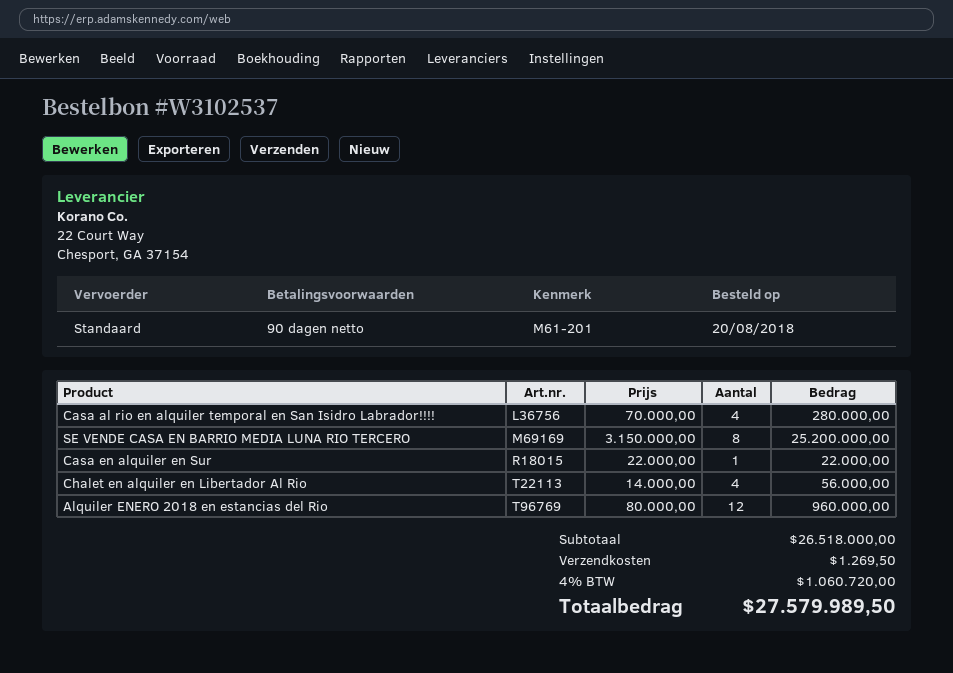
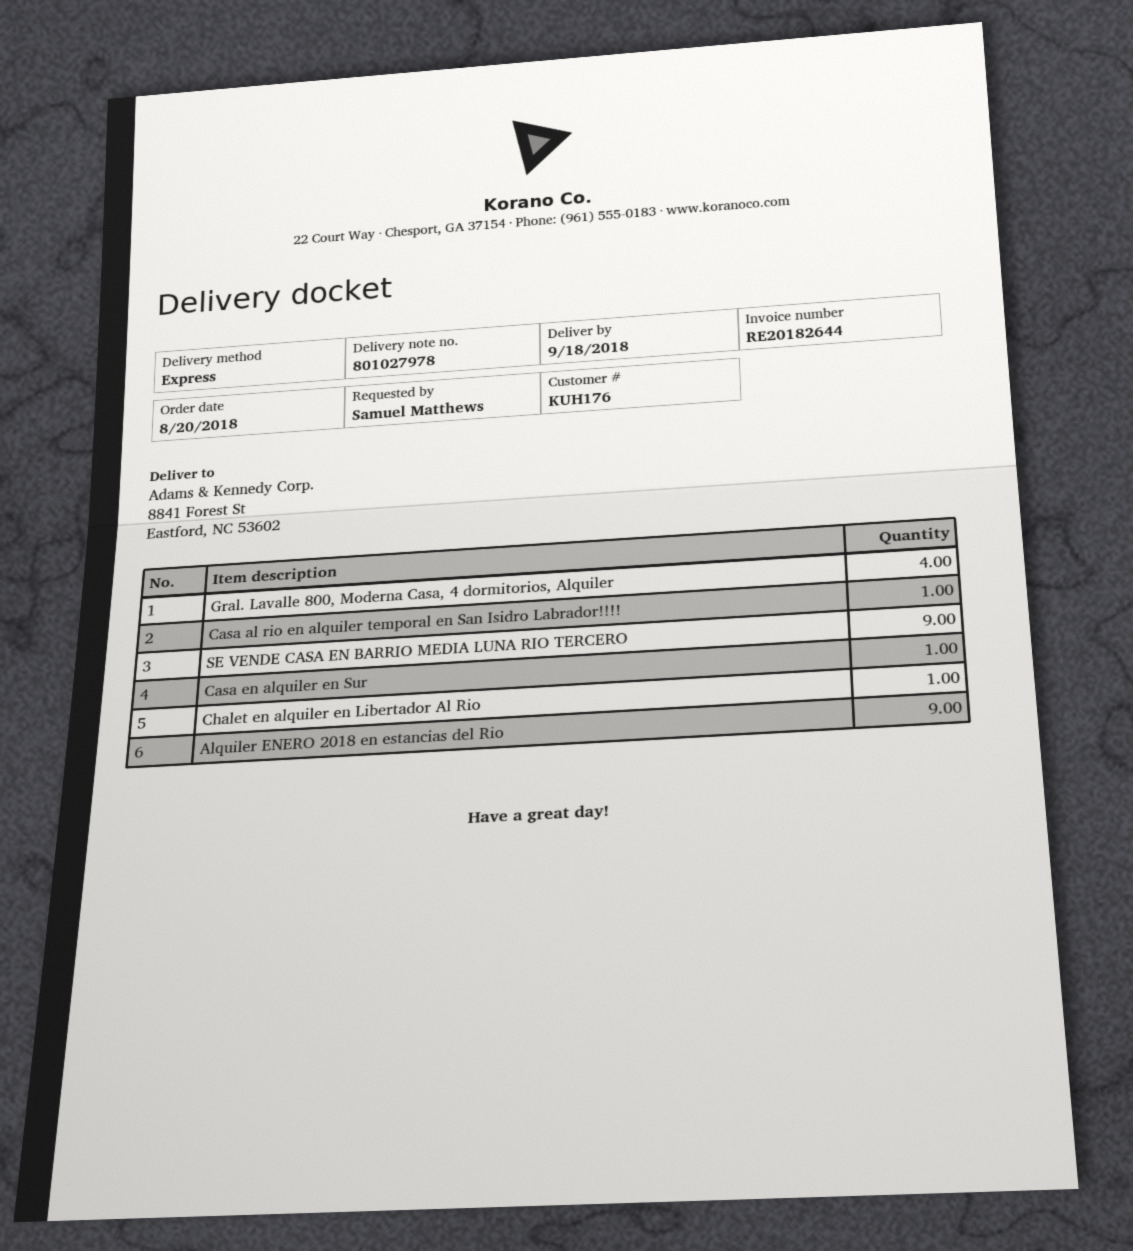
shipping method: standard -> express
Casa al rio en alquiler temporal en San Isidro Labrador!!!!: 4 -> 1
SE VENDE CASA EN BARRIO MEDIA LUNA RIO TERCERO: 8 -> 9
Chalet en alquiler en Libertador Al Rio: 4 -> 1
Alquiler ENERO 2018 en estancias del Rio: 12 -> 9
Gral. Lavalle 800, Moderna Casa, 4 dormitorios, Alquiler: none -> 4

